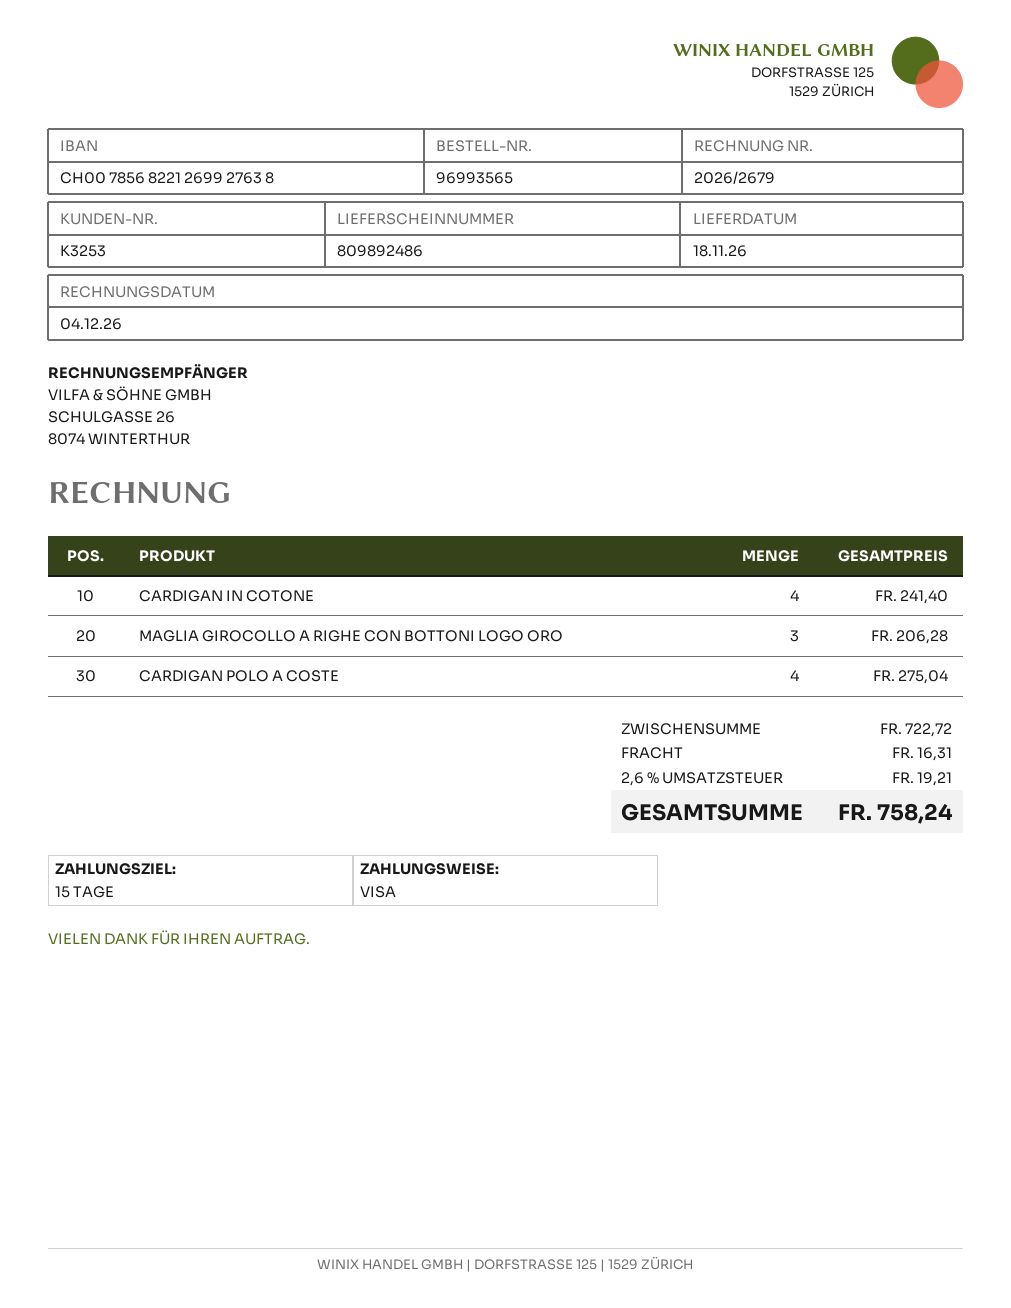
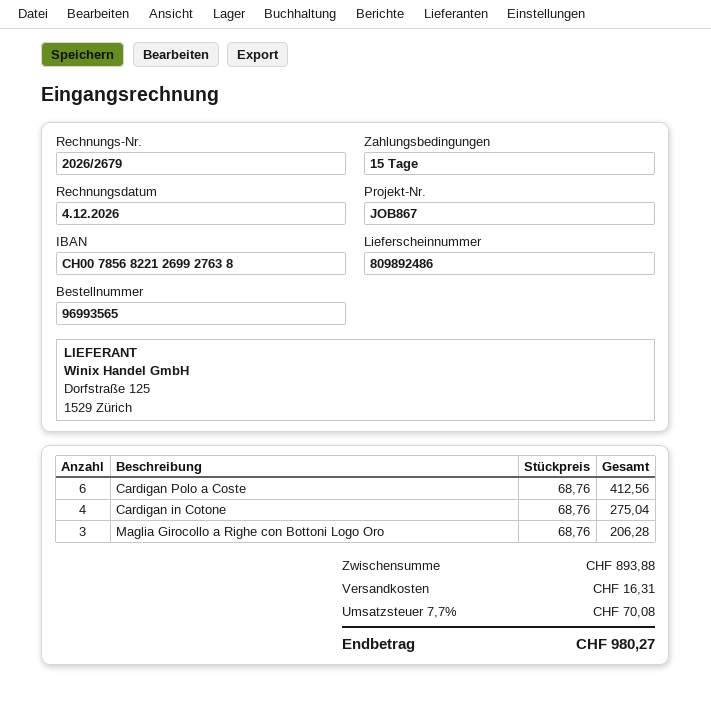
CARDIGAN IN COTONE: 4 for 241.40 -> 4 for 275.04
CARDIGAN POLO A COSTE: 4 for 275.04 -> 6 for 412.56
subtotal: 722.72 -> 893.88
tax: 2.6% = 19.21 -> 7.7% = 70.08
total: 758.24 -> 980.27

